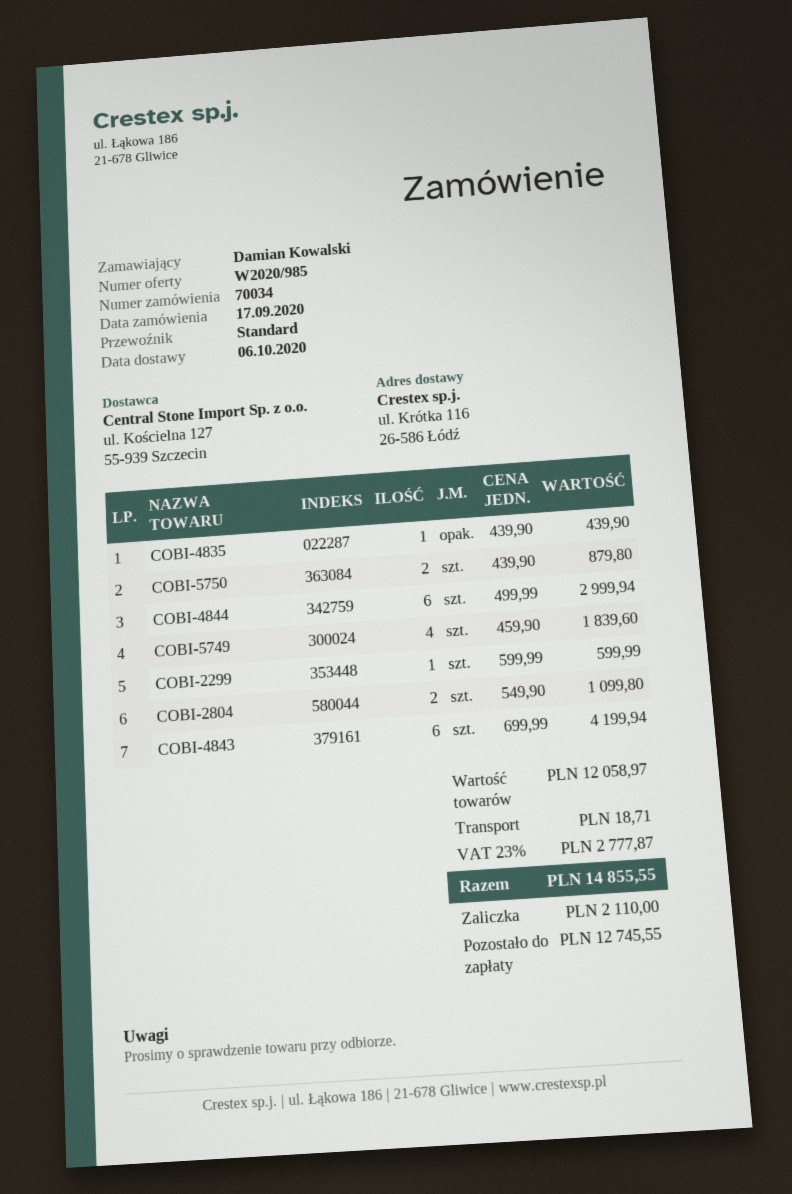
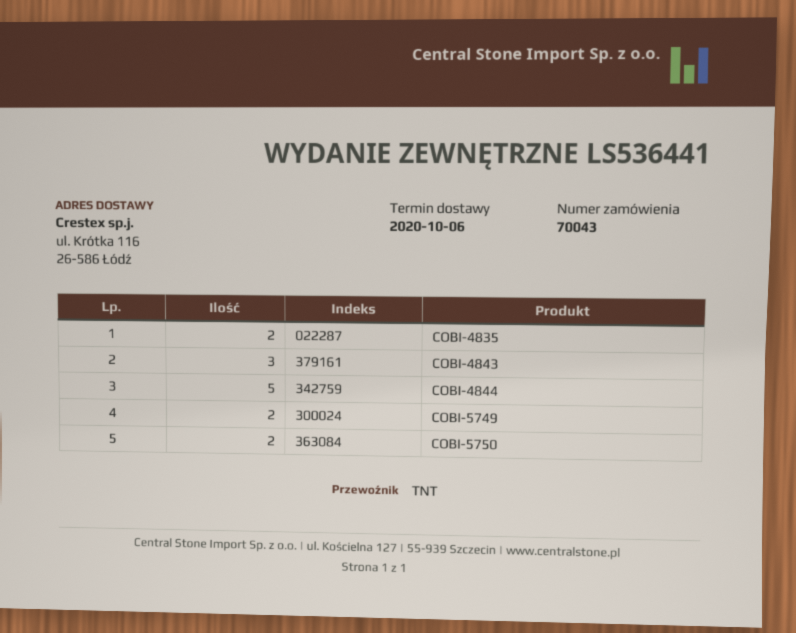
order number: 70034 -> 70043
shipping method: standard -> TNT
COBI-4835: 1 -> 2
COBI-4844: 6 -> 5
COBI-5749: 4 -> 2
COBI-2299: 1 -> none
COBI-2804: 2 -> none
COBI-4843: 6 -> 3

